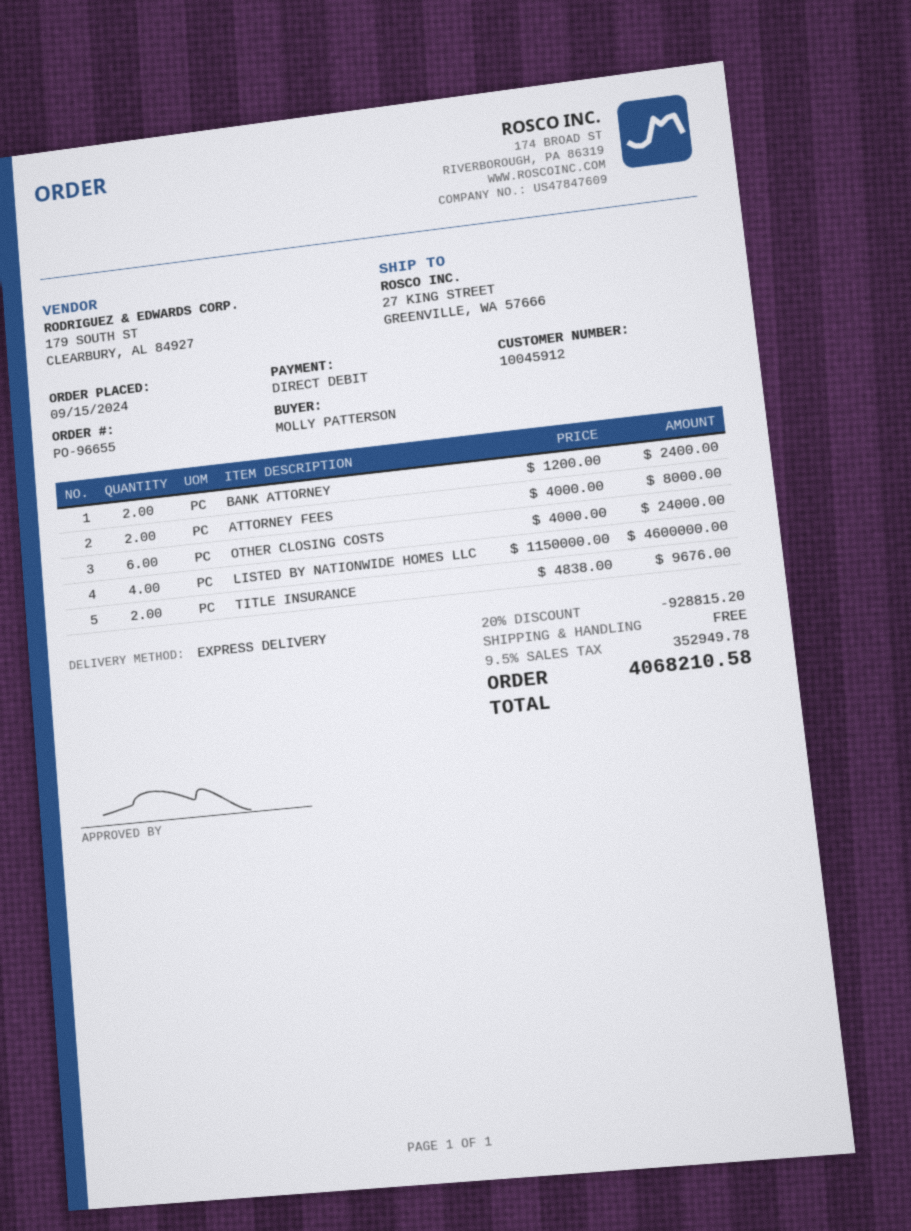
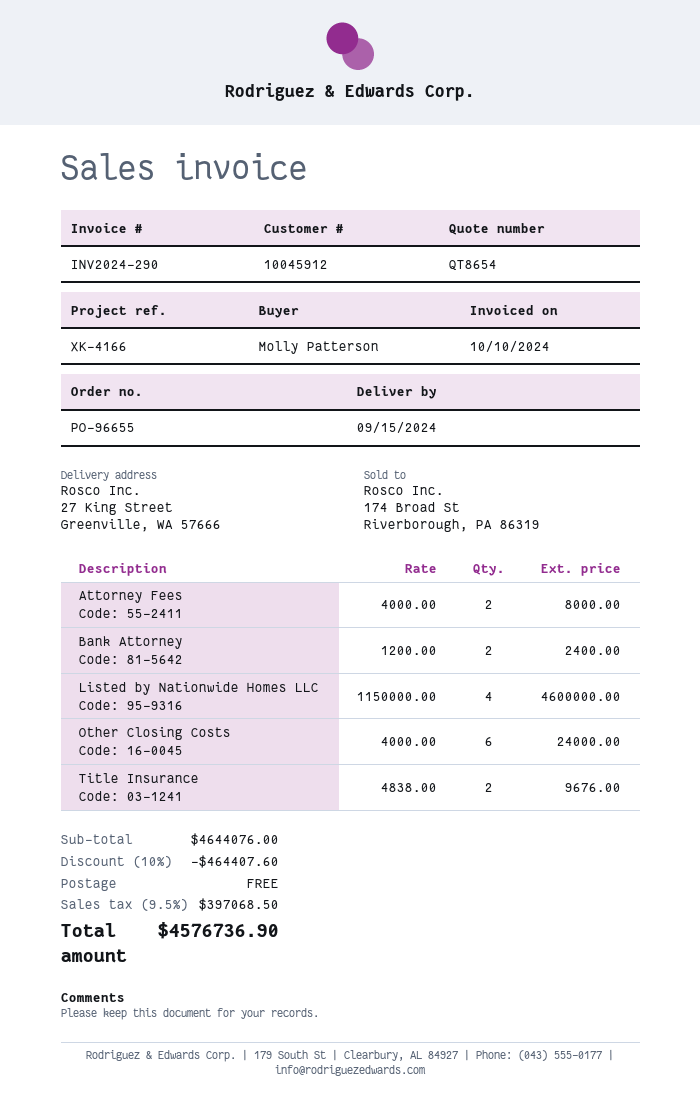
discount: 20% = 928815.20 -> 10% = 464407.60
tax: 9.5% = 352949.78 -> 9.5% = 397068.50
total: 4068210.58 -> 4576736.90

